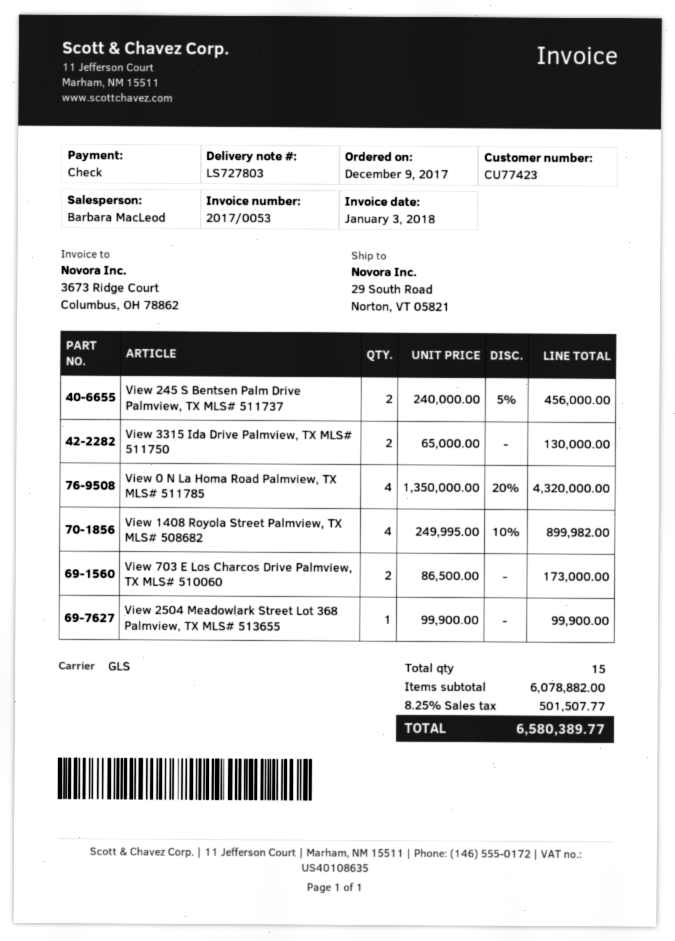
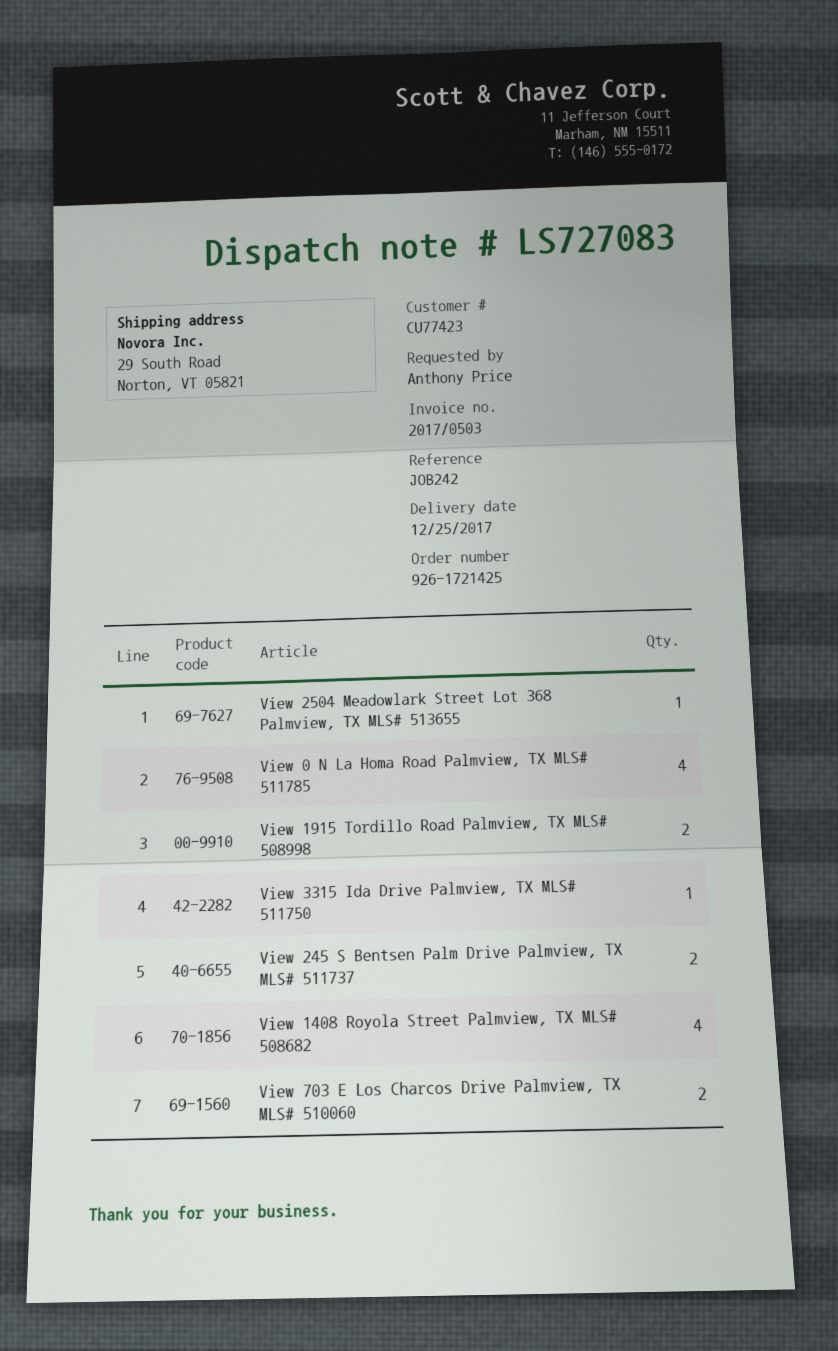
delivery note number: LS727803 -> LS727083
invoice number: 2017/0053 -> 2017/0503
View 3315 Ida Drive Palmview, TX MLS# 511750: 2 -> 1
View 1915 Tordillo Road Palmview, TX MLS# 508998: none -> 2

